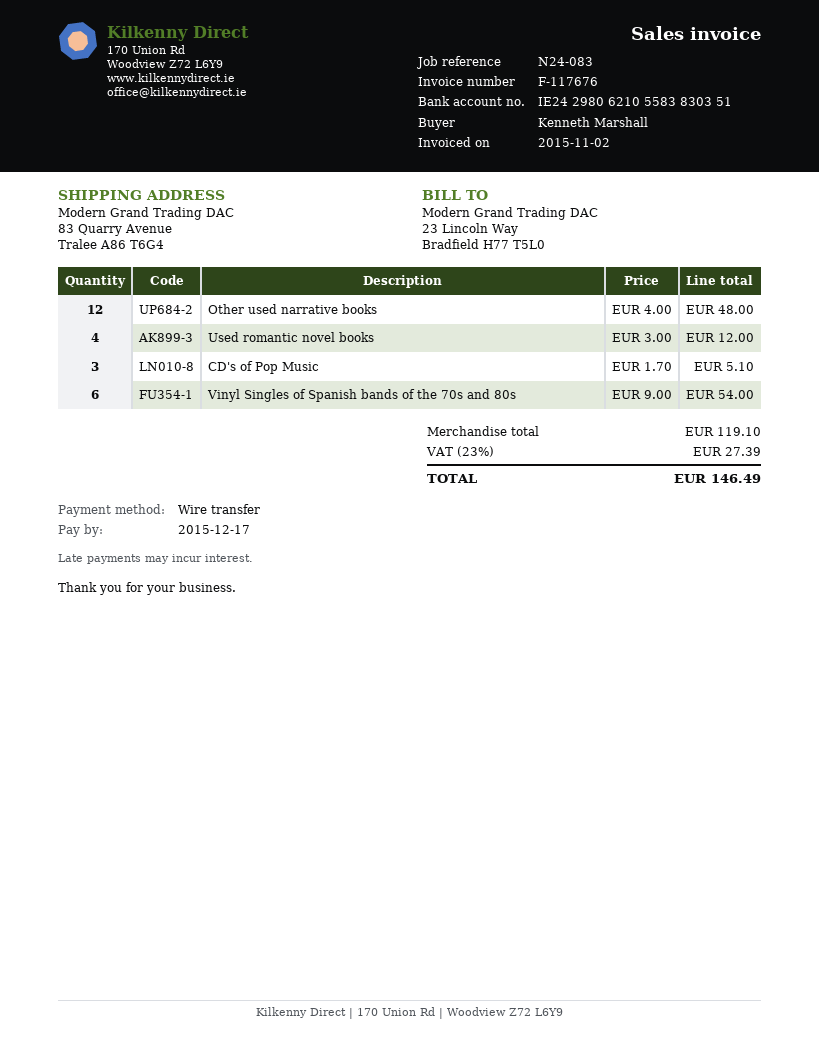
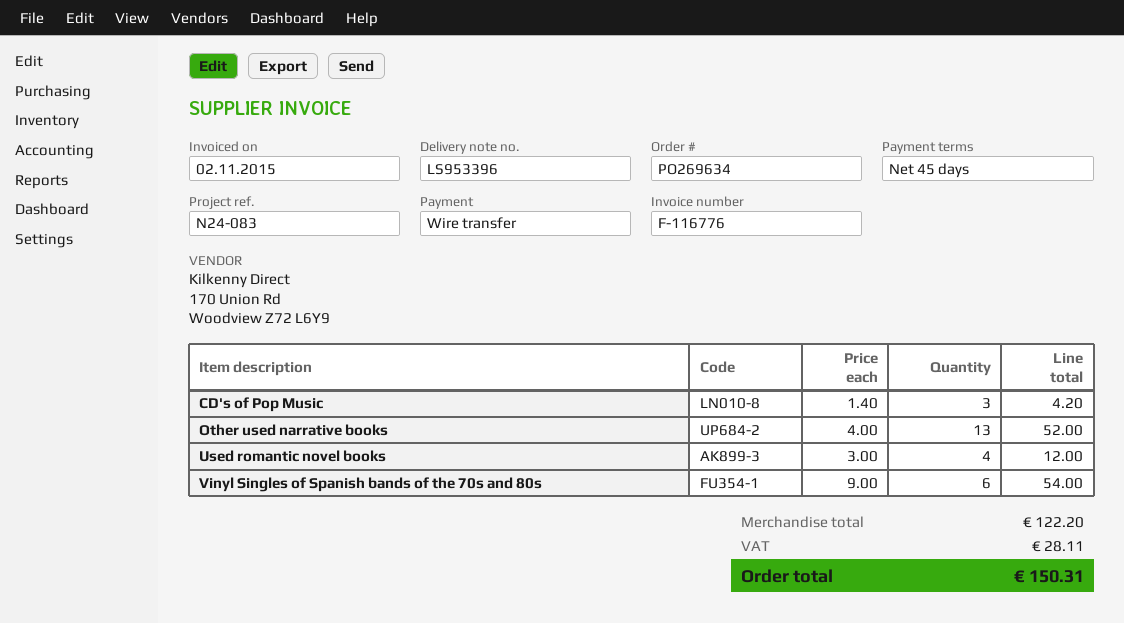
invoice number: F-117676 -> F-116776
Other used narrative books: 12 x 4.00 = 48.00 -> 13 x 4.00 = 52.00
CD's of Pop Music: 3 x 1.70 = 5.10 -> 3 x 1.40 = 4.20
subtotal: 119.10 -> 122.20
tax: 27.39 -> 28.11
total: 146.49 -> 150.31

